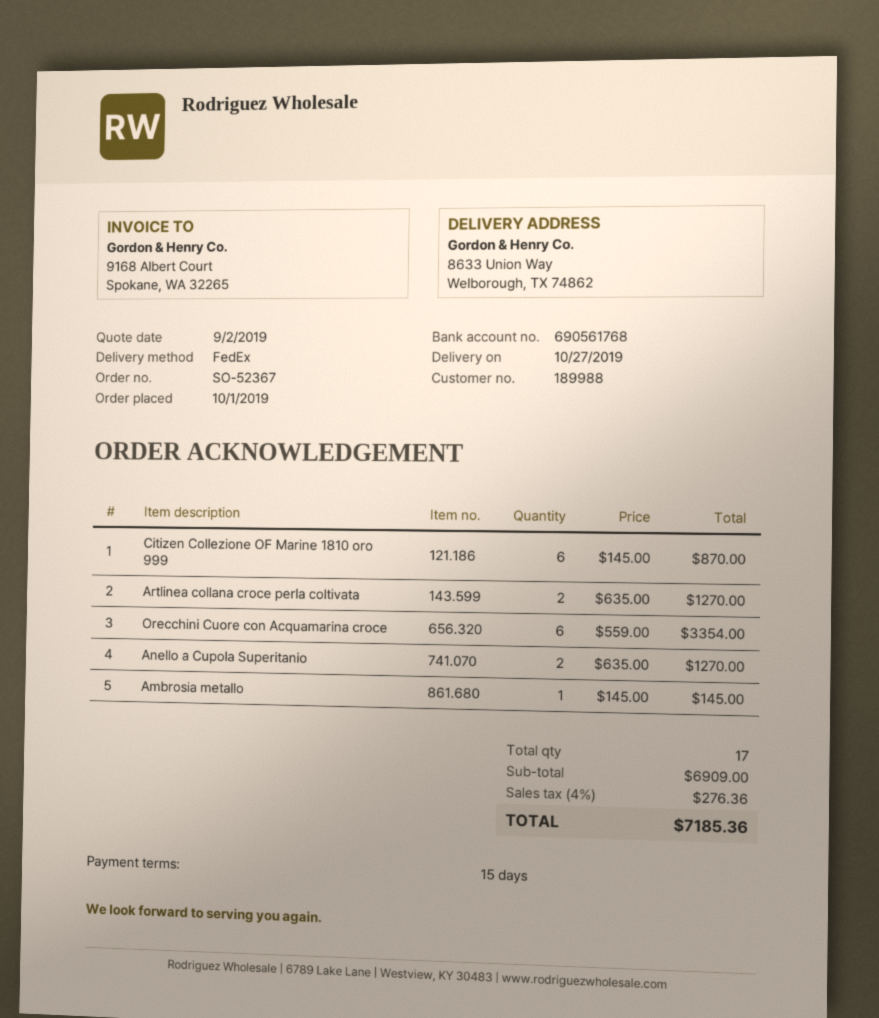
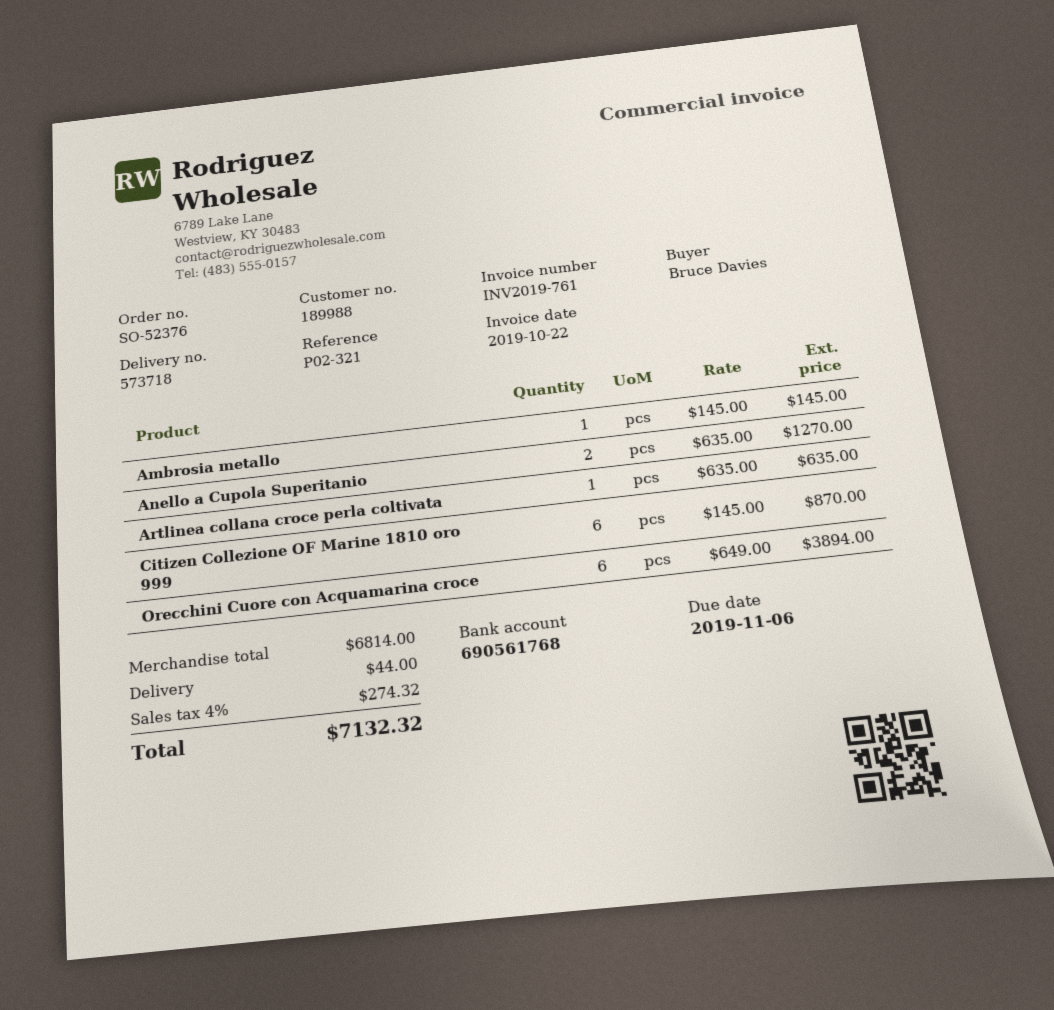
order number: SO-52367 -> SO-52376
Artlinea collana croce perla coltivata: 2 x 635.00 = 1270.00 -> 1 x 635.00 = 635.00
Orecchini Cuore con Acquamarina croce: 6 x 559.00 = 3354.00 -> 6 x 649.00 = 3894.00
subtotal: 6909.00 -> 6814.00
shipping: none -> 44.00
tax: 4% = 276.36 -> 4% = 274.32
total: 7185.36 -> 7132.32

